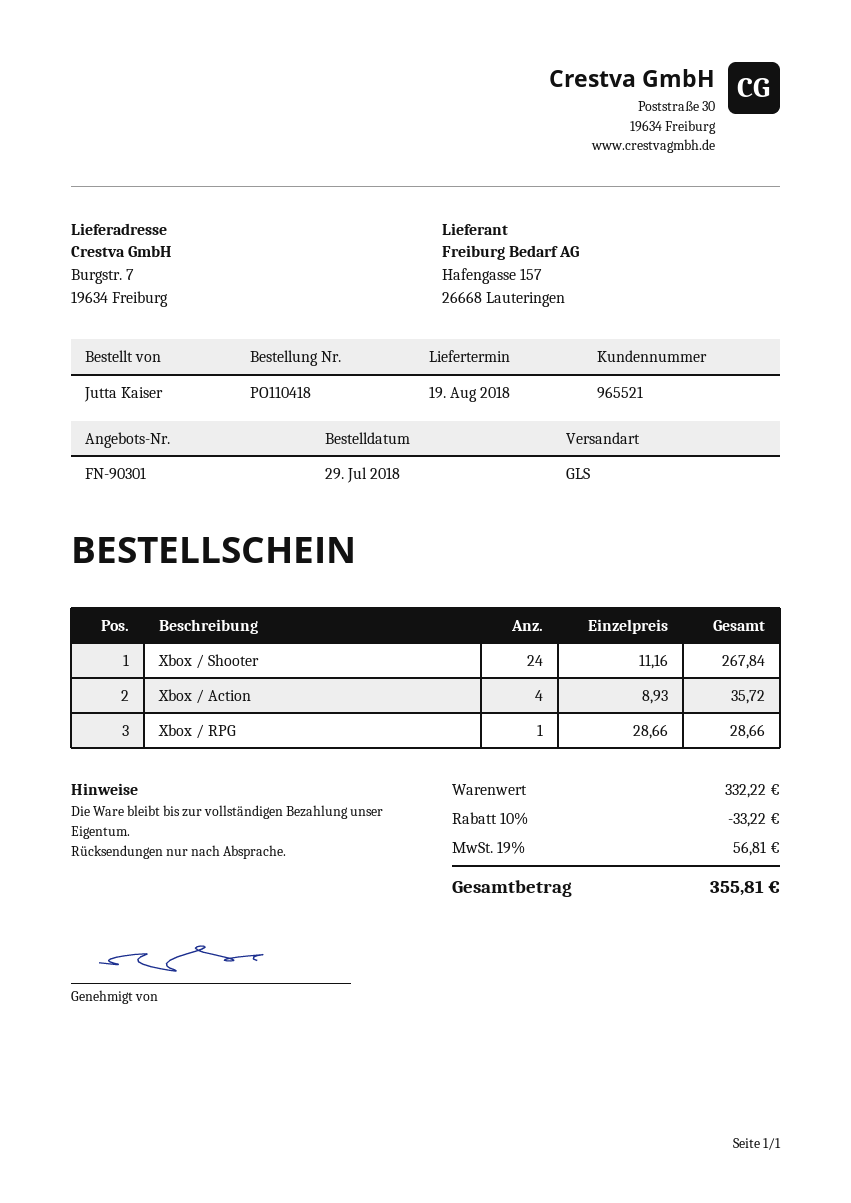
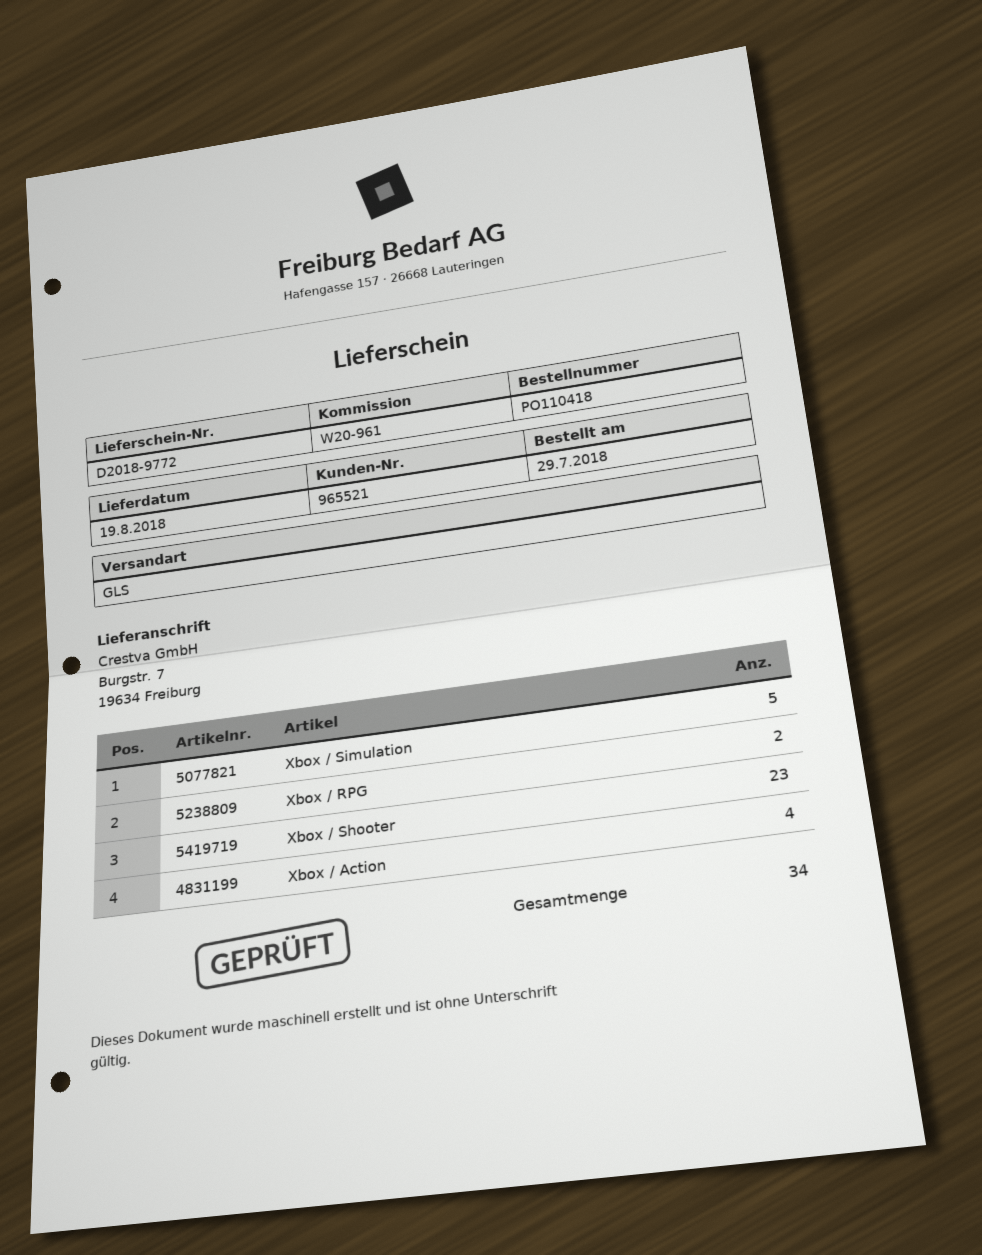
Xbox / Shooter: 24 -> 23
Xbox / RPG: 1 -> 2
Xbox / Simulation: none -> 5

